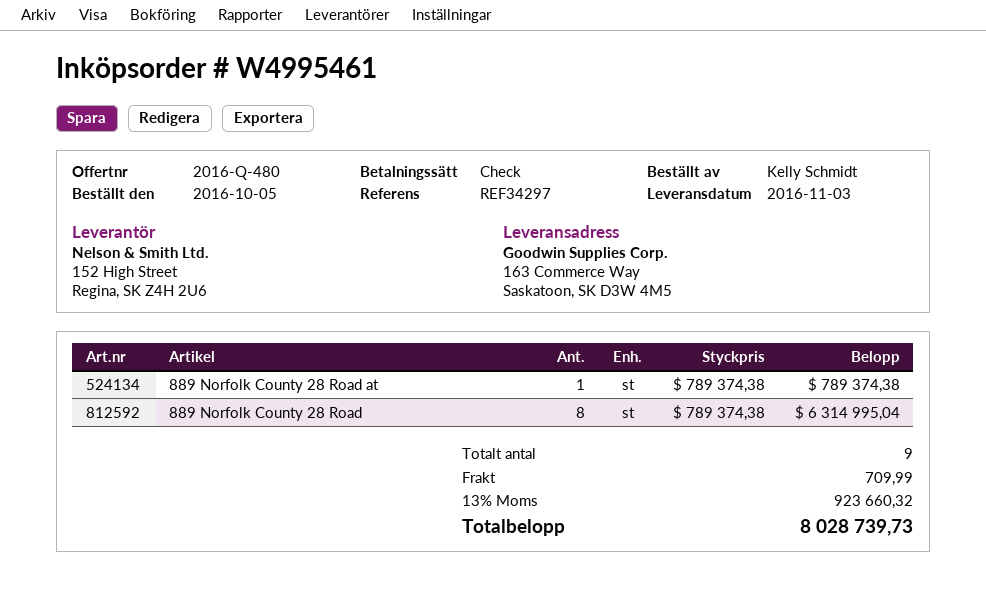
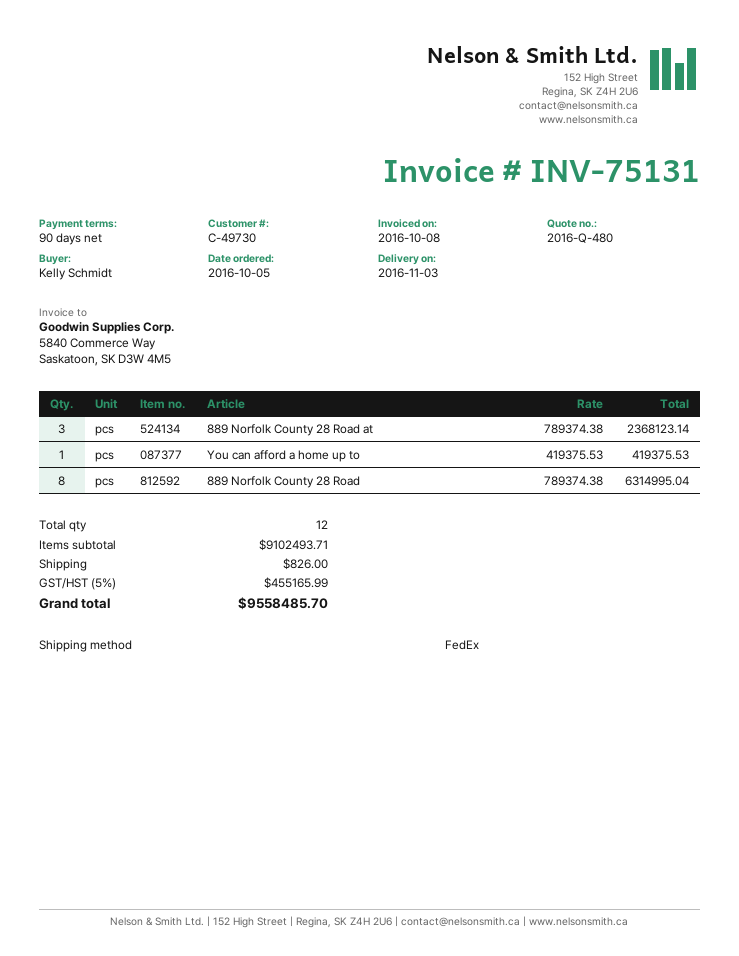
889 Norfolk County 28 Road at: 1 x 789374.38 = 789374.38 -> 3 x 789374.38 = 2368123.14
You can afford a home up to: none -> 1 x 419375.53 = 419375.53
total quantity: 9 -> 12
shipping: 709.99 -> 826.00
tax: 13% = 923660.32 -> 5% = 455165.99
total: 8028739.73 -> 9558485.70

